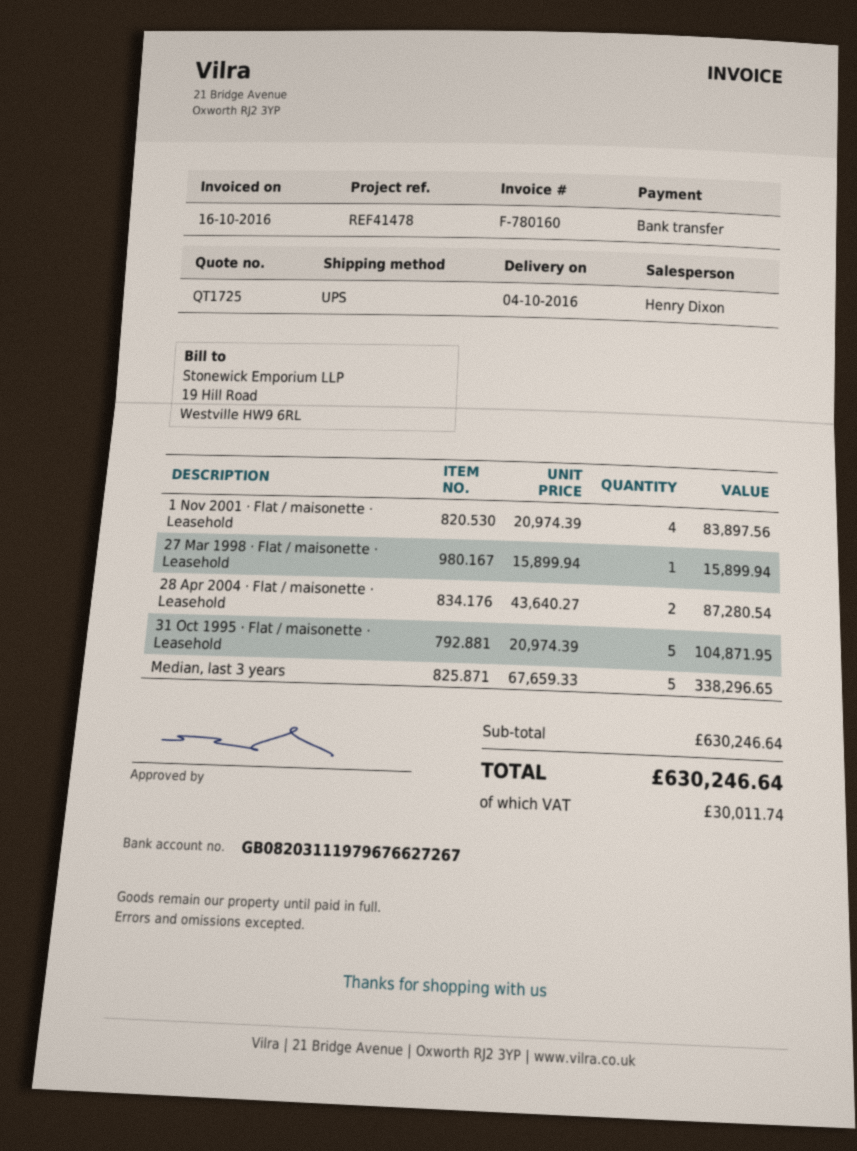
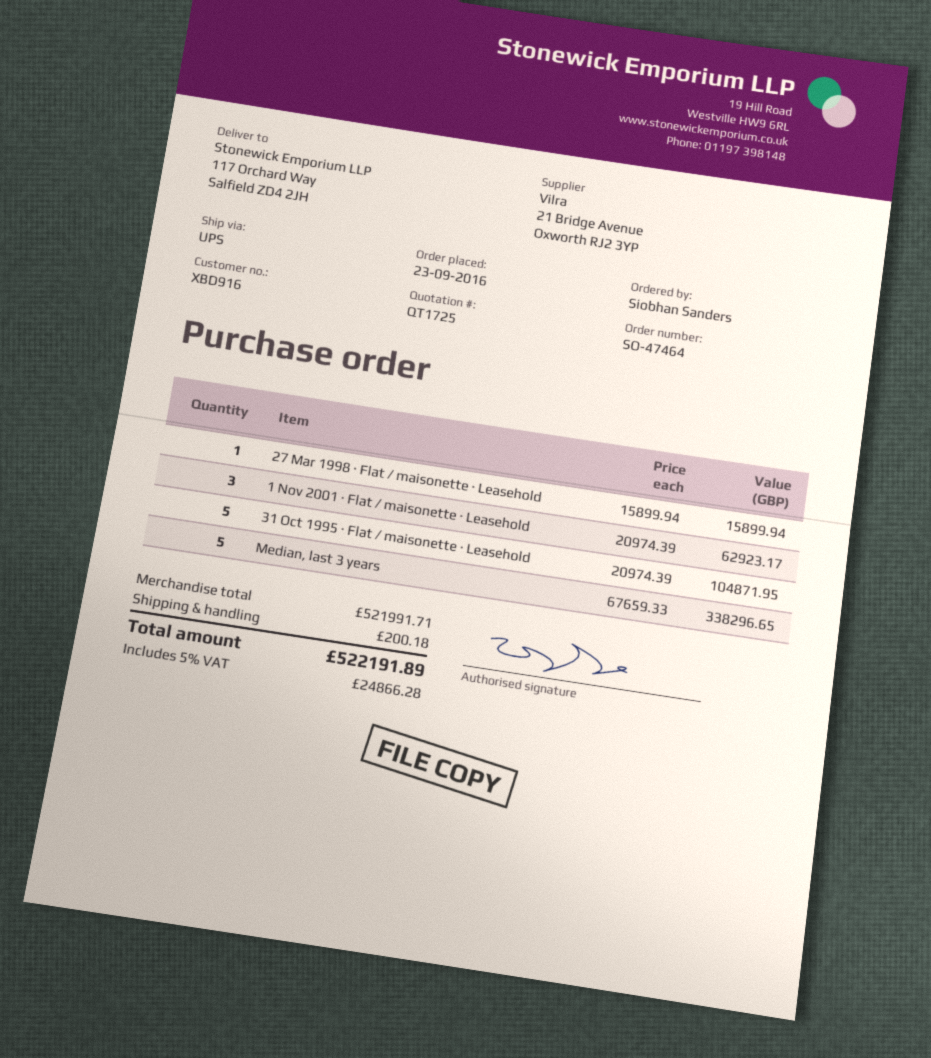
1 Nov 2001 · Flat / maisonette · Leasehold: 4 x 20974.39 = 83897.56 -> 3 x 20974.39 = 62923.17
28 Apr 2004 · Flat / maisonette · Leasehold: 2 x 43640.27 = 87280.54 -> none
subtotal: 630246.64 -> 521991.71
shipping: none -> 200.18
tax: 30011.74 -> 24866.28
total: 630246.64 -> 522191.89

